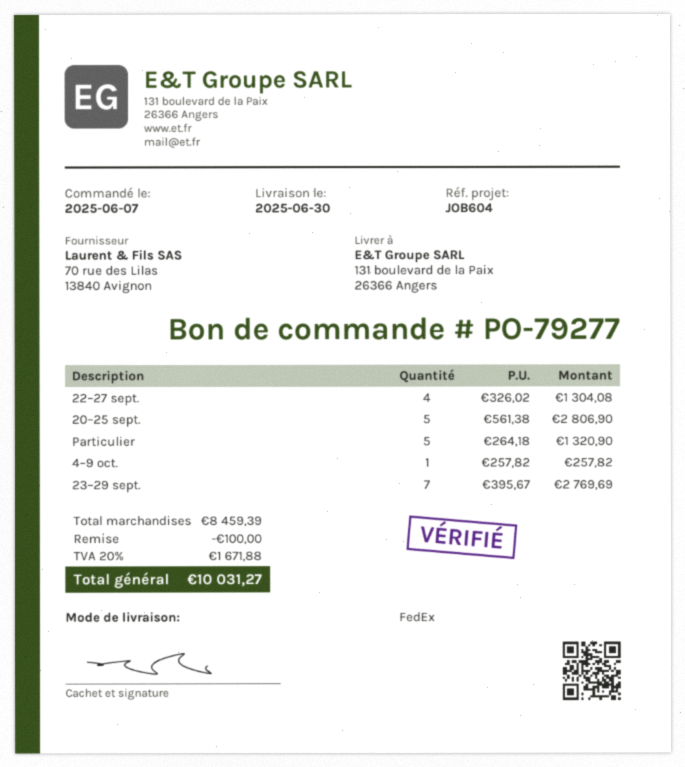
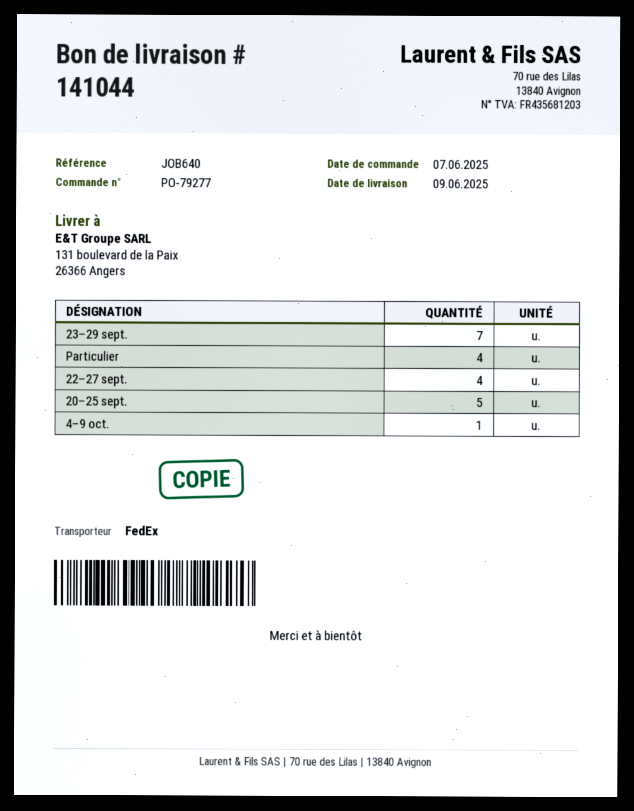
delivery date: 2025-06-30 -> 2025-06-09
reference: JOB604 -> JOB640
Particulier: 5 -> 4

